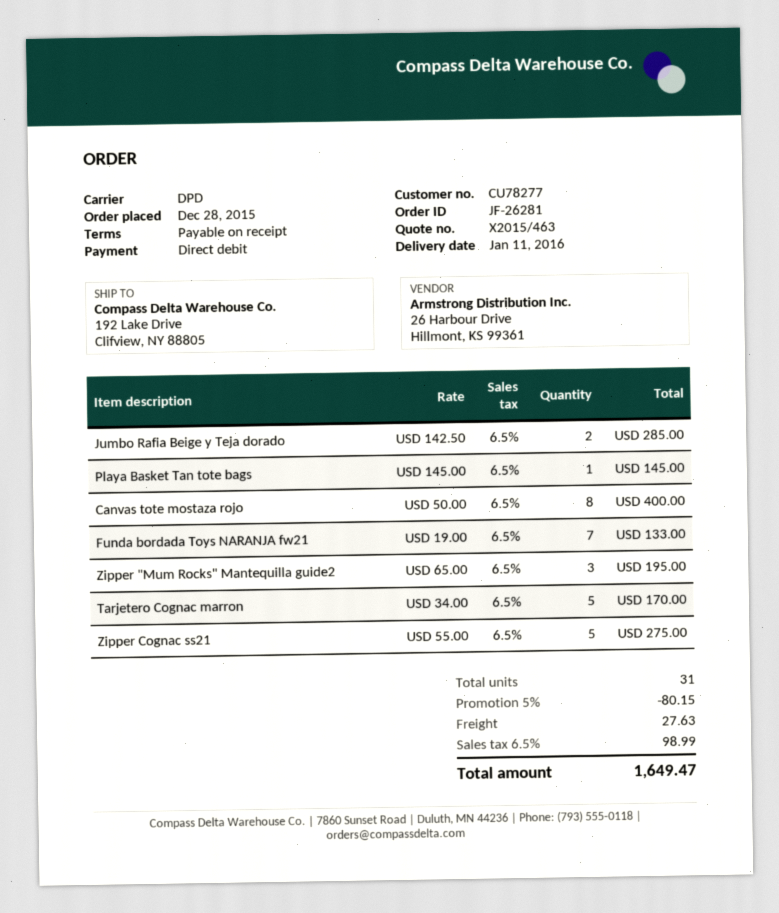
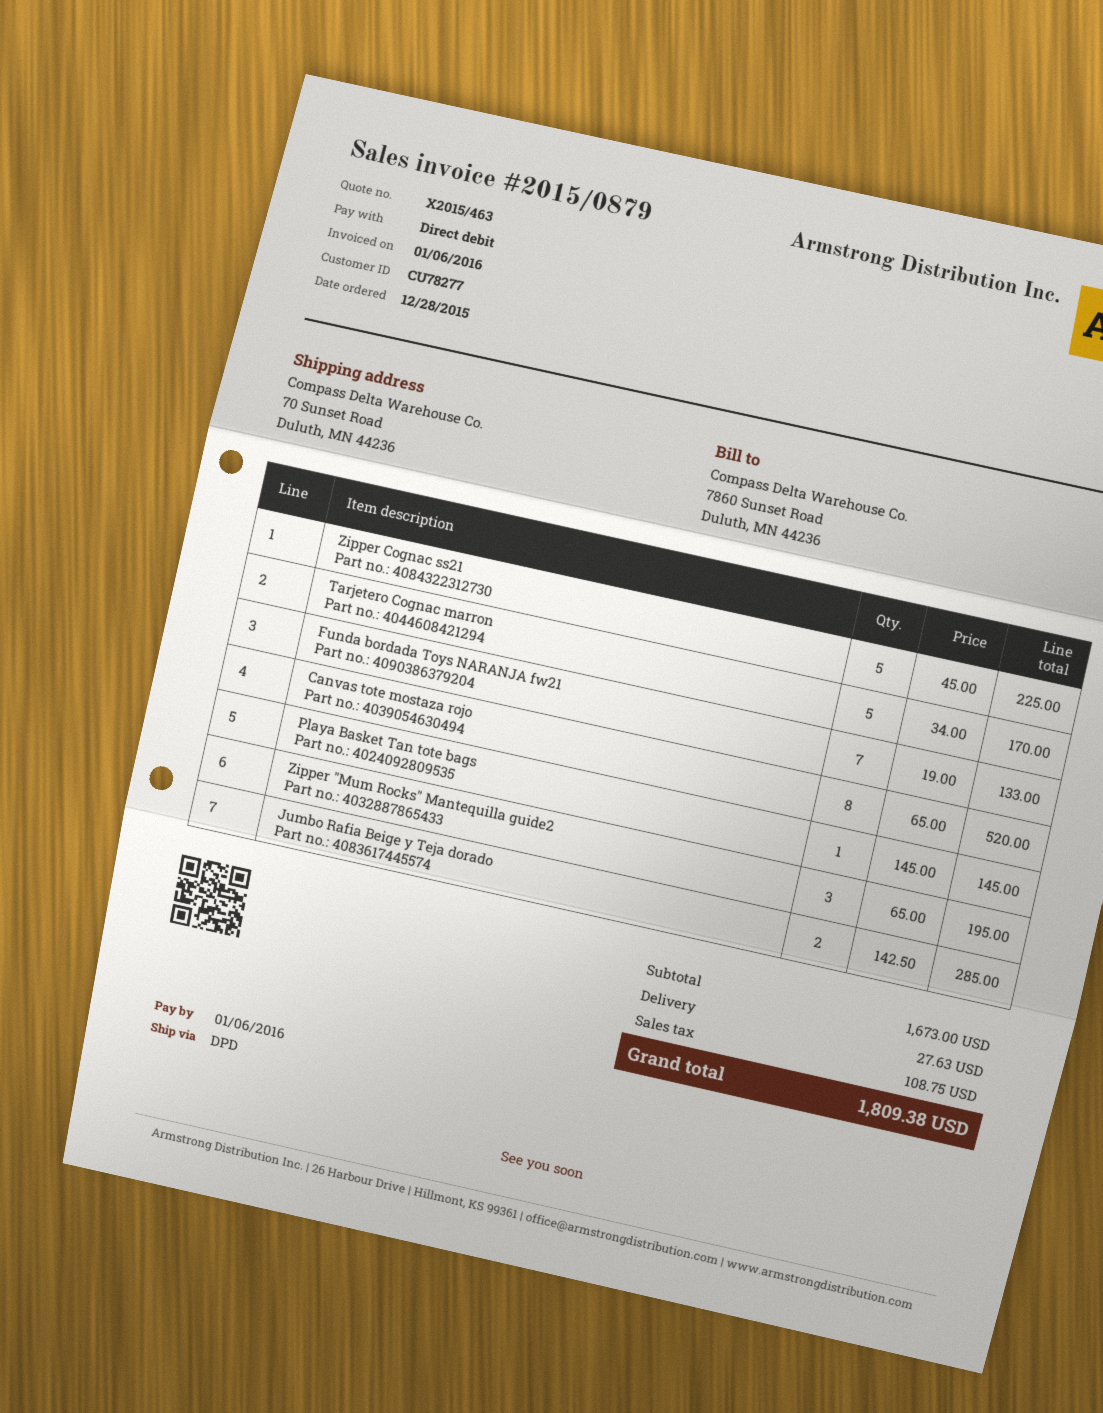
ship to: 192 Lake Drive, Clifview, NY 88805 -> 70 Sunset Road, Duluth, MN 44236
Canvas tote mostaza rojo: 8 x 50.00 = 400.00 -> 8 x 65.00 = 520.00
Zipper Cognac ss21: 5 x 55.00 = 275.00 -> 5 x 45.00 = 225.00
discount: 5% = 80.15 -> none
tax: 98.99 -> 108.75
total: 1649.47 -> 1809.38

